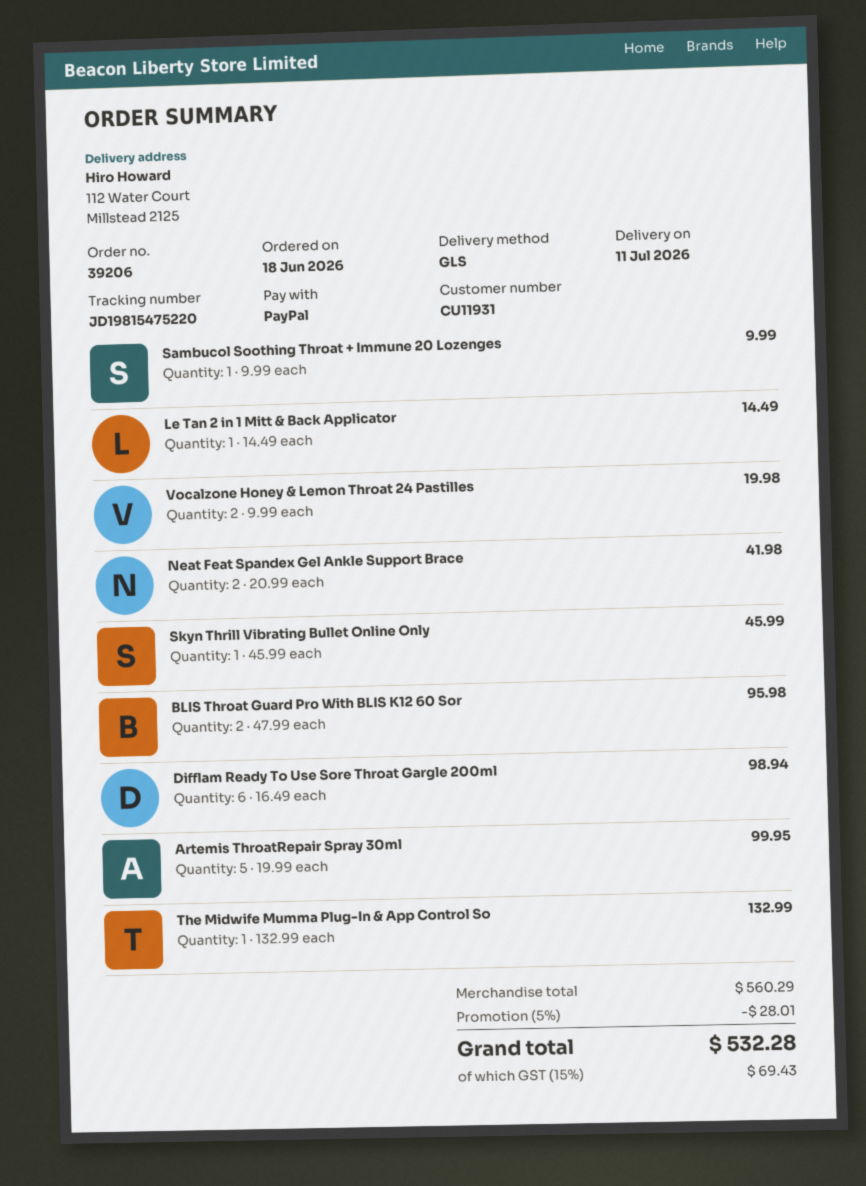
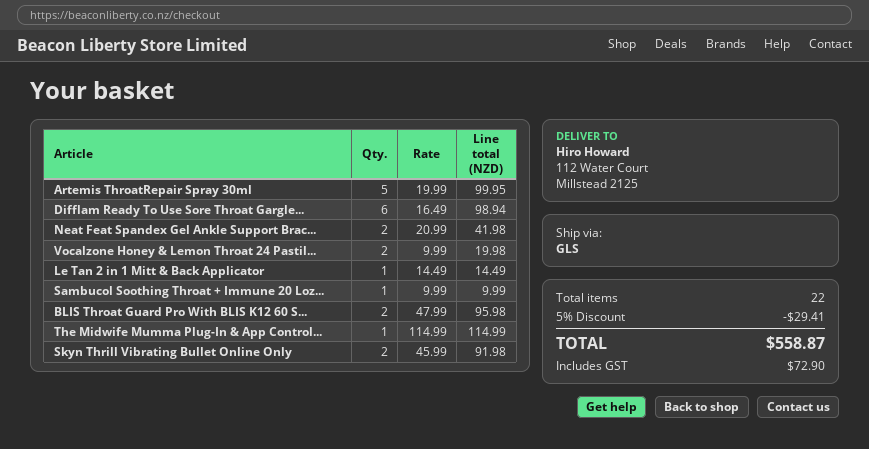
Skyn Thrill Vibrating Bullet Online Only: 1 x 45.99 = 45.99 -> 2 x 45.99 = 91.98
The Midwife Mumma Plug-In & App Control So: 1 x 132.99 = 132.99 -> 1 x 114.99 = 114.99
discount: 5% = 28.01 -> 5% = 29.41
tax: 69.43 -> 72.90
total: 532.28 -> 558.87

